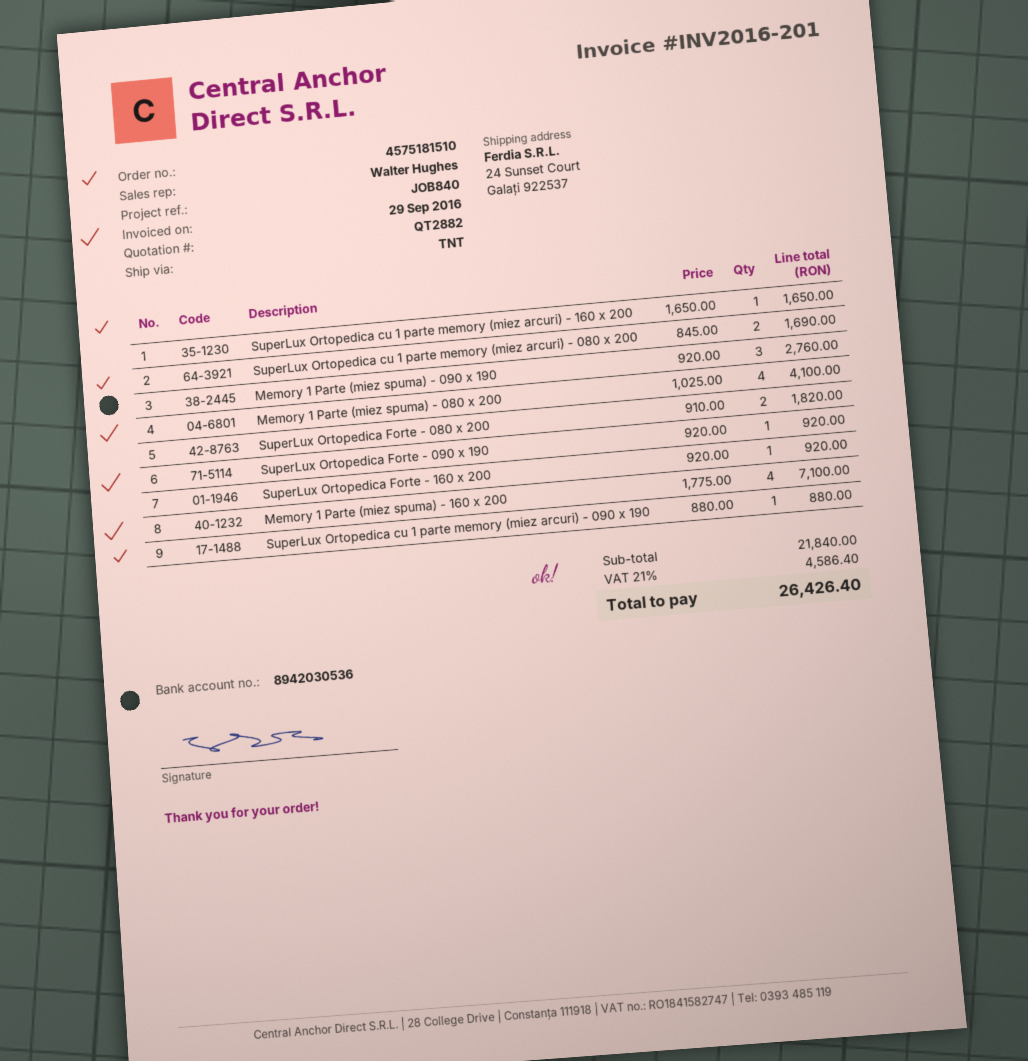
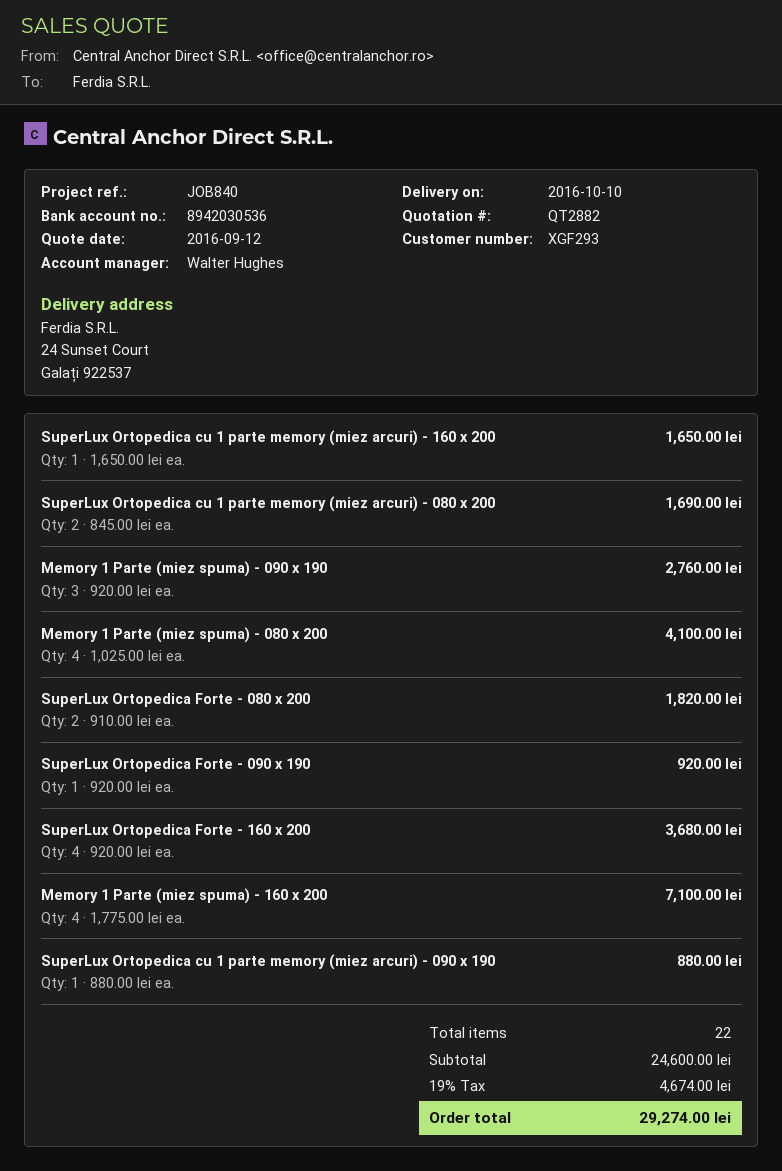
SuperLux Ortopedica Forte - 160 x 200: 1 x 920.00 = 920.00 -> 4 x 920.00 = 3680.00
subtotal: 21840.00 -> 24600.00
tax: 21% = 4586.40 -> 19% = 4674.00
total: 26426.40 -> 29274.00

